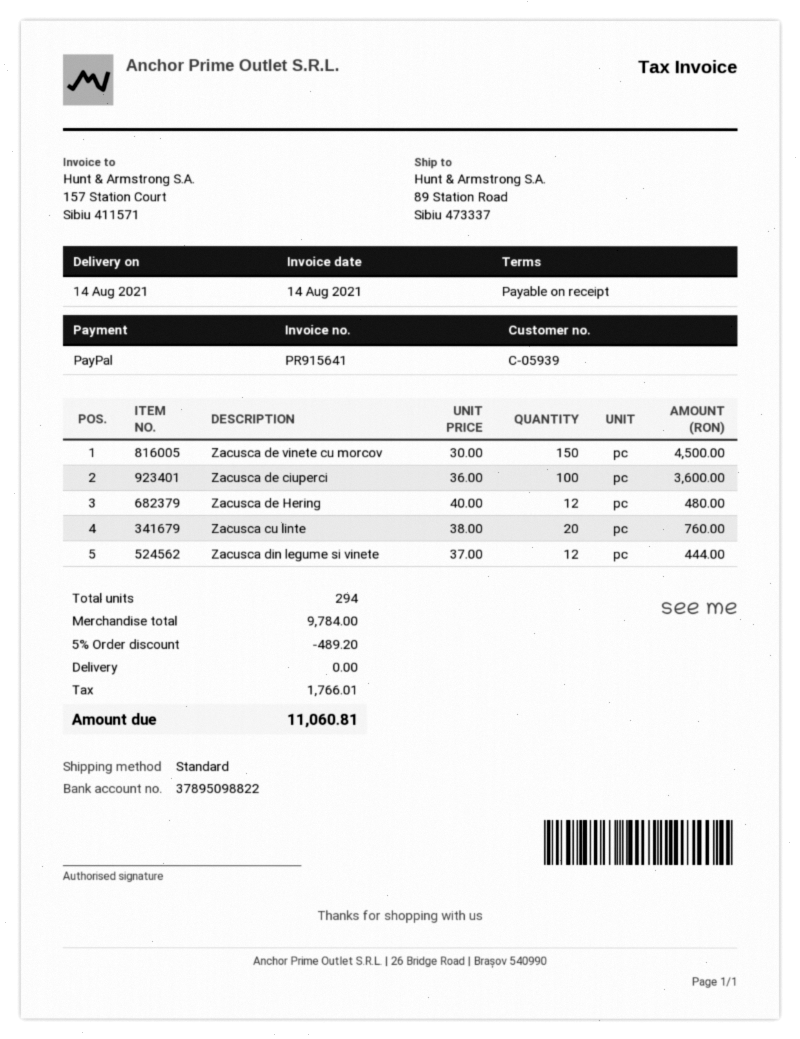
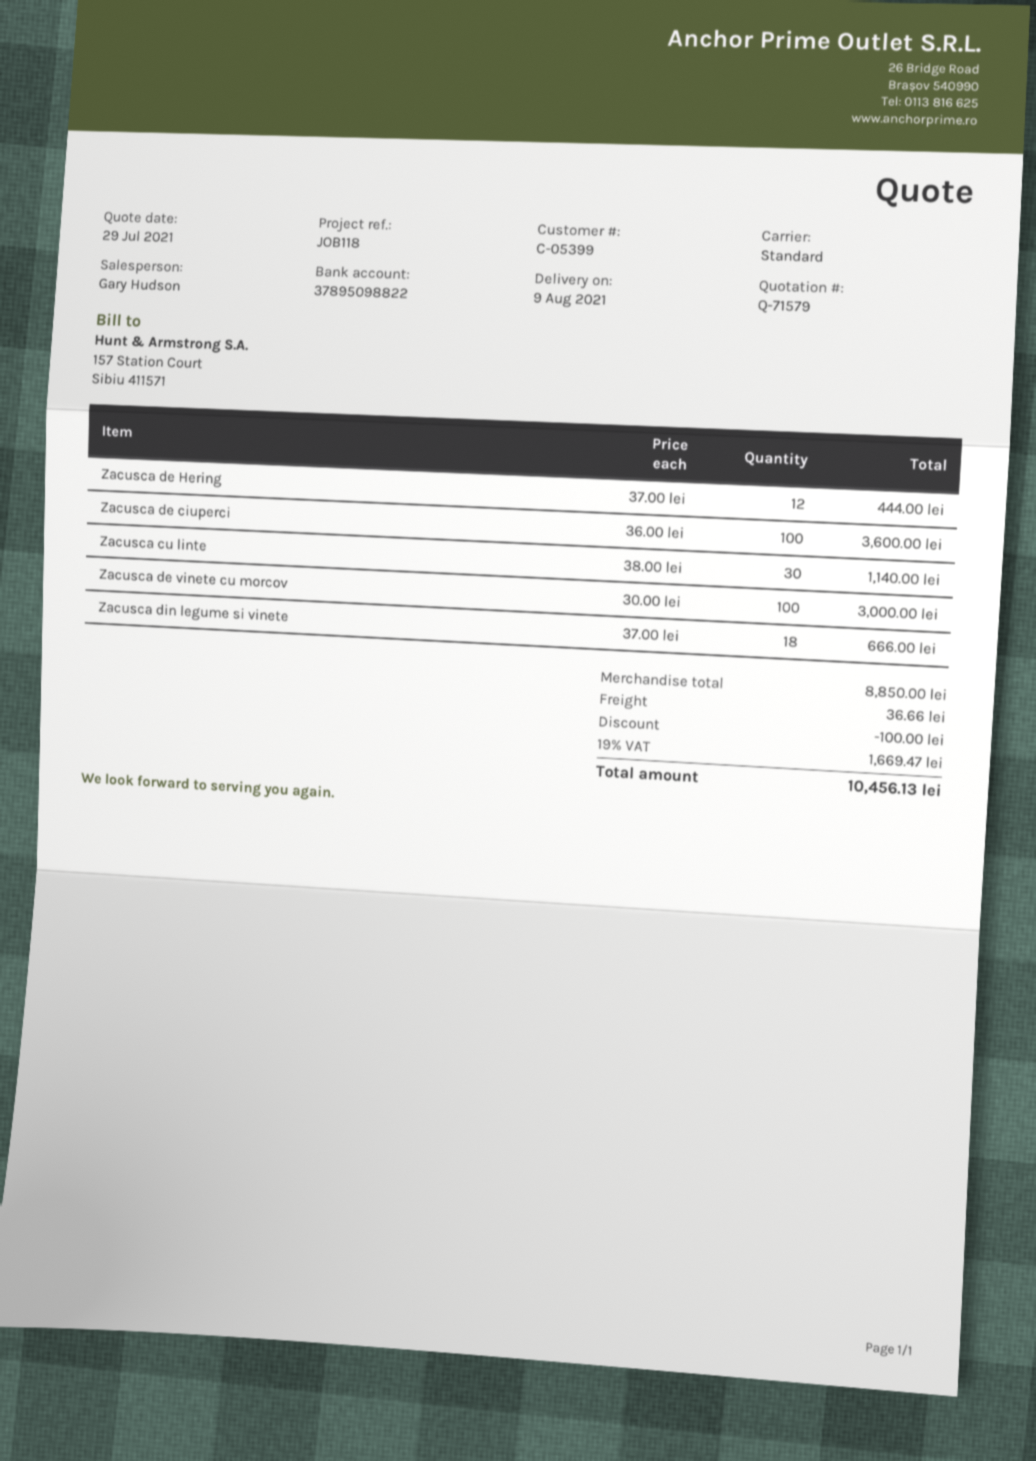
delivery date: 2021-08-14 -> 2021-08-09
customer number: C-05939 -> C-05399
Zacusca de vinete cu morcov: 150 x 30.00 = 4500.00 -> 100 x 30.00 = 3000.00
Zacusca de Hering: 12 x 40.00 = 480.00 -> 12 x 37.00 = 444.00
Zacusca cu linte: 20 x 38.00 = 760.00 -> 30 x 38.00 = 1140.00
Zacusca din legume si vinete: 12 x 37.00 = 444.00 -> 18 x 37.00 = 666.00
subtotal: 9784.00 -> 8850.00
discount: 489.20 -> 100.00
shipping: 0.00 -> 36.66
tax: 1766.01 -> 1669.47
total: 11060.81 -> 10456.13

